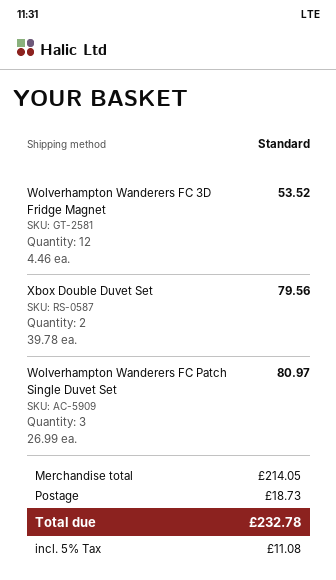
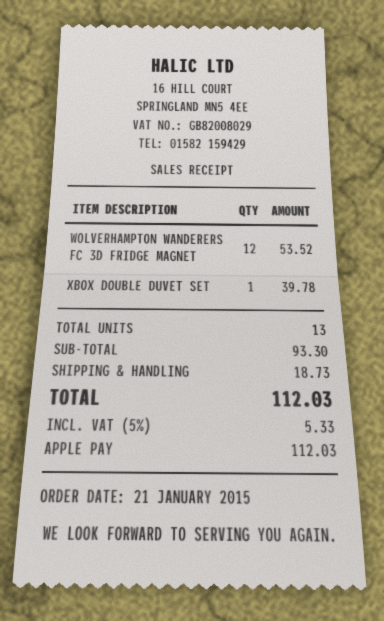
Xbox Double Duvet Set: 2 for 79.56 -> 1 for 39.78
Wolverhampton Wanderers FC Patch Single Duvet Set: 3 for 80.97 -> none
subtotal: 214.05 -> 93.30
tax: 5% = 11.08 -> 5% = 5.33
total: 232.78 -> 112.03

